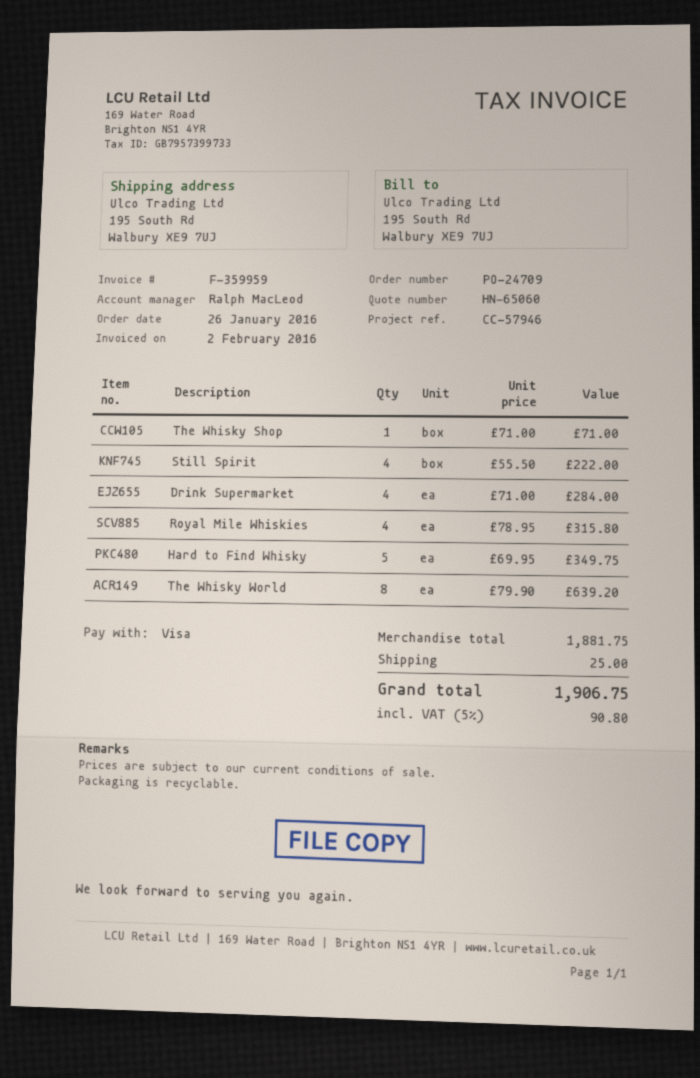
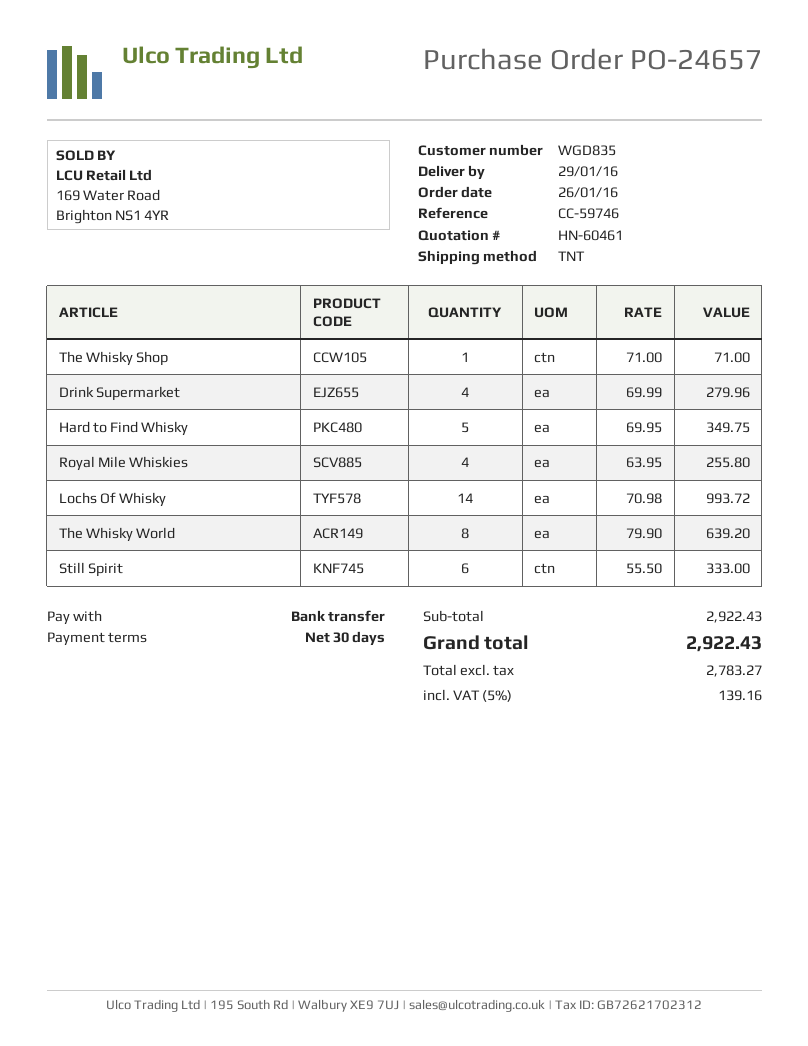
quote number: HN-65060 -> HN-60461
order number: PO-24709 -> PO-24657
reference: CC-57946 -> CC-59746
payment method: Visa -> bank transfer
Still Spirit: 4 x 55.50 = 222.00 -> 6 x 55.50 = 333.00
Drink Supermarket: 4 x 71.00 = 284.00 -> 4 x 69.99 = 279.96
Royal Mile Whiskies: 4 x 78.95 = 315.80 -> 4 x 63.95 = 255.80
Lochs Of Whisky: none -> 14 x 70.98 = 993.72
subtotal: 1881.75 -> 2922.43
shipping: 25.00 -> none
tax: 5% = 90.80 -> 5% = 139.16
total: 1906.75 -> 2922.43

